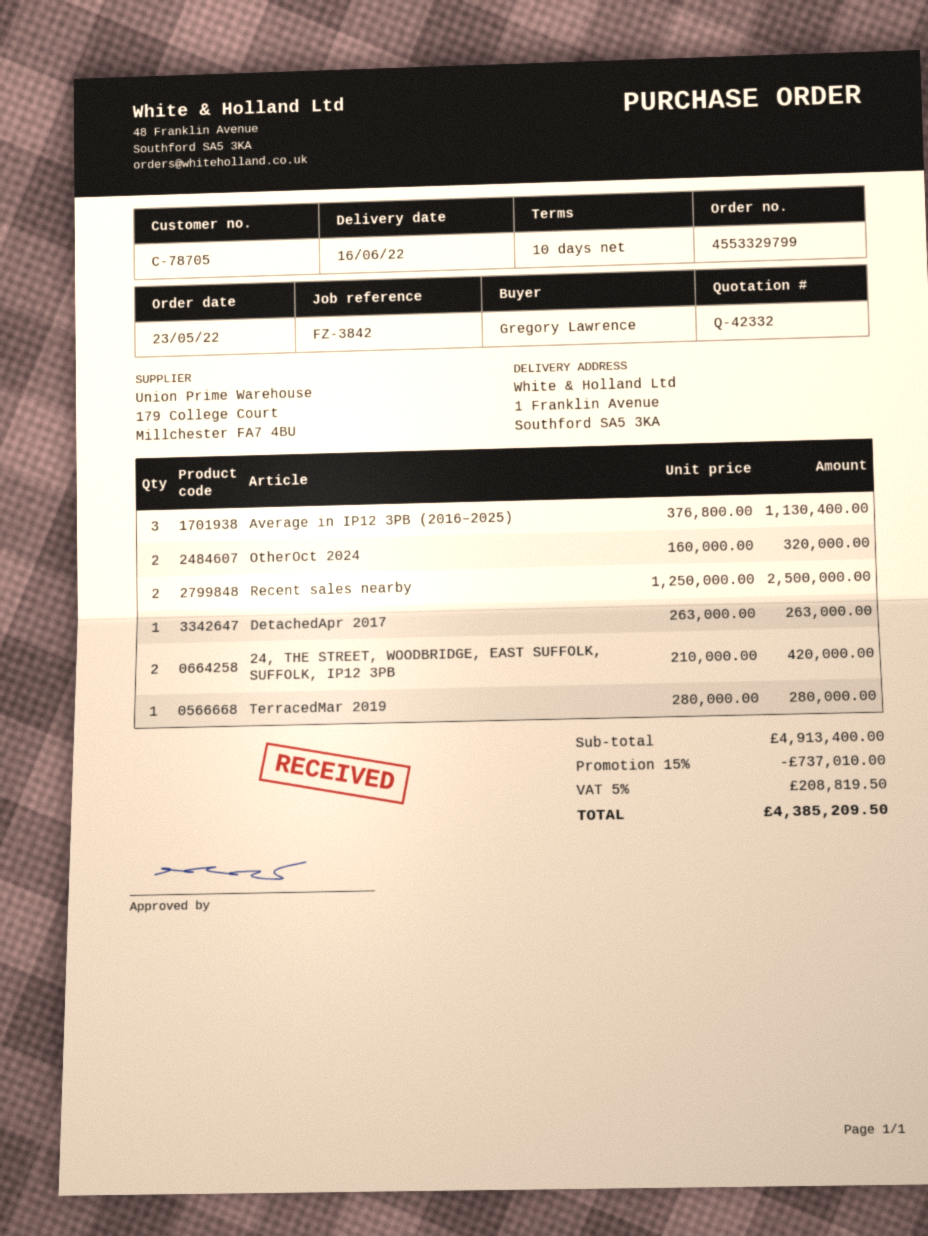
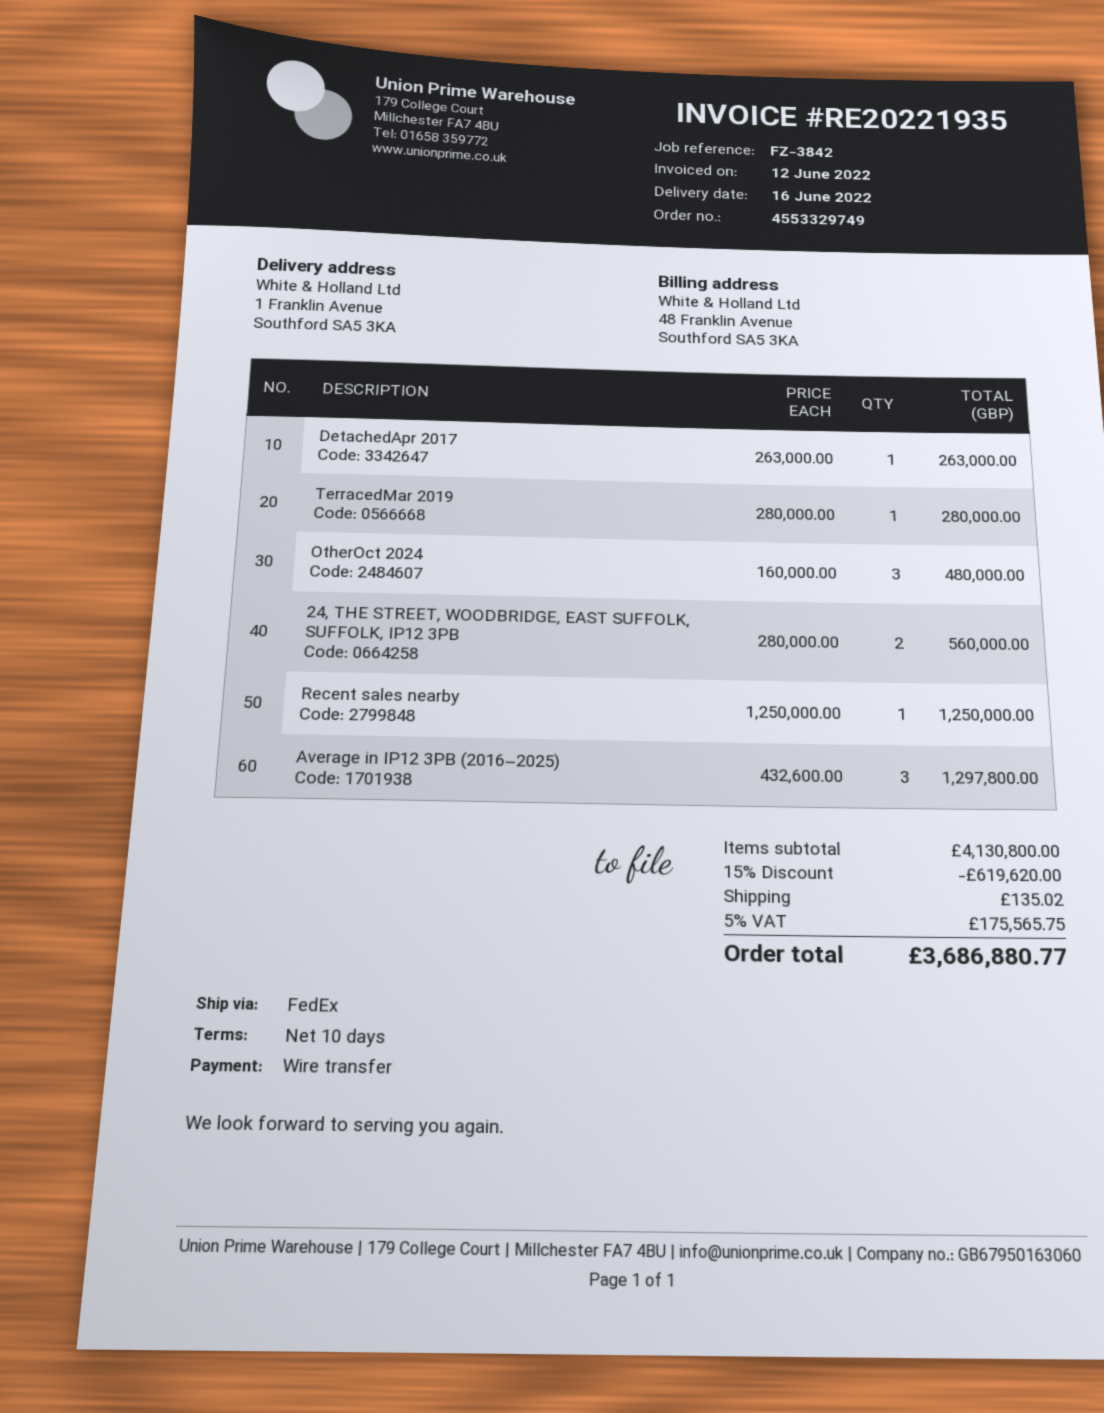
order number: 4553329799 -> 4553329749
Average in IP12 3PB (2016–2025): 3 x 376800.00 = 1130400.00 -> 3 x 432600.00 = 1297800.00
OtherOct 2024: 2 x 160000.00 = 320000.00 -> 3 x 160000.00 = 480000.00
Recent sales nearby: 2 x 1250000.00 = 2500000.00 -> 1 x 1250000.00 = 1250000.00
24, THE STREET, WOODBRIDGE, EAST SUFFOLK, SUFFOLK, IP12 3PB: 2 x 210000.00 = 420000.00 -> 2 x 280000.00 = 560000.00
subtotal: 4913400.00 -> 4130800.00
discount: 15% = 737010.00 -> 15% = 619620.00
shipping: none -> 135.02
tax: 5% = 208819.50 -> 5% = 175565.75
total: 4385209.50 -> 3686880.77

